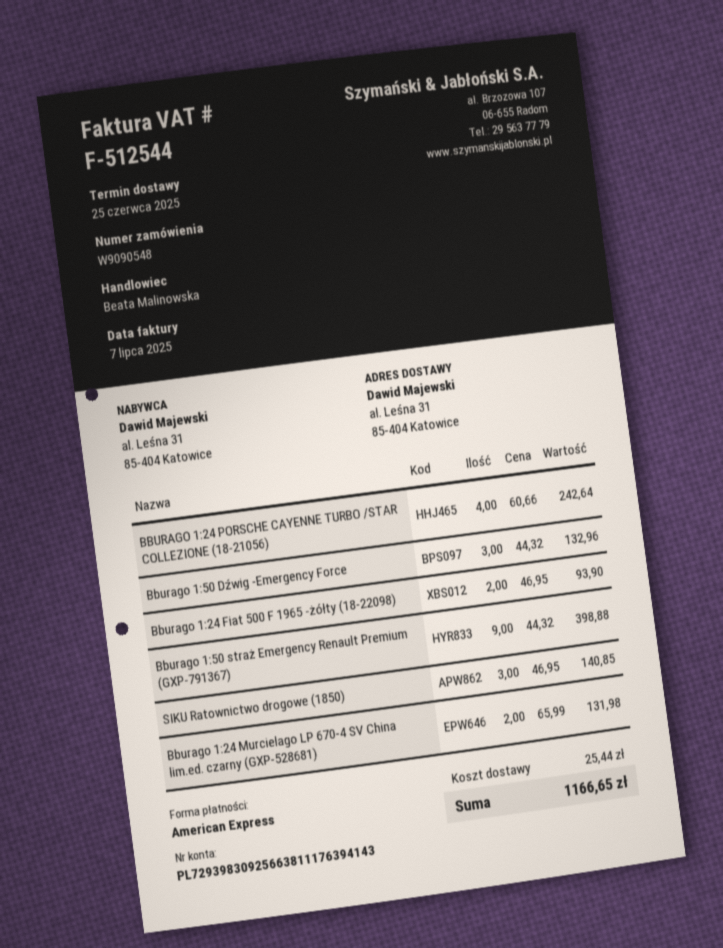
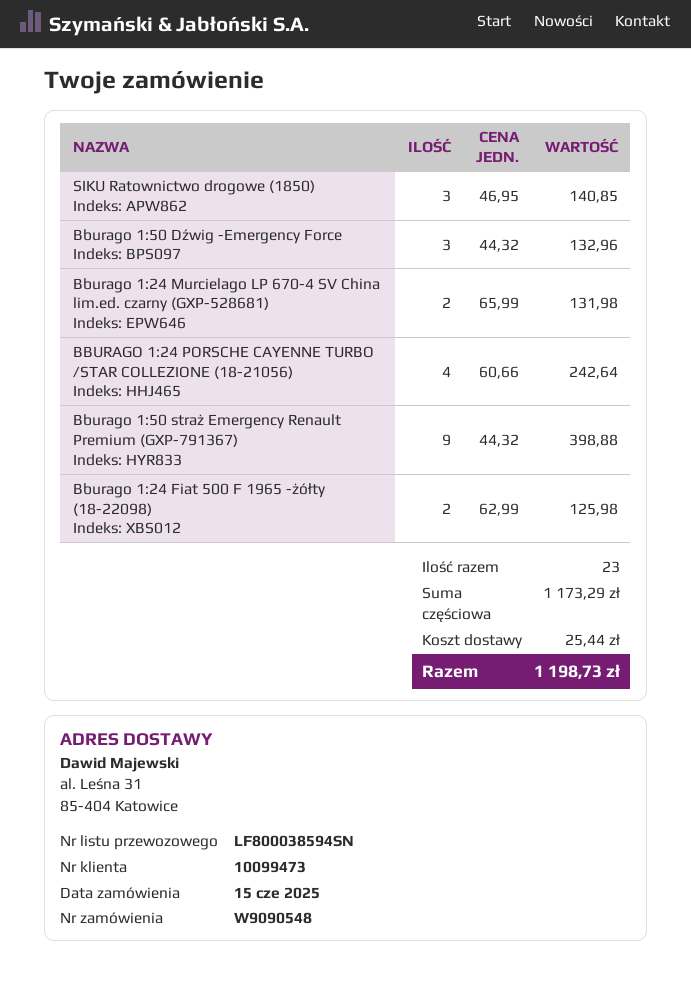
Bburago 1:24 Fiat 500 F 1965 -żółty (18-22098): 2 x 46.95 = 93.90 -> 2 x 62.99 = 125.98
total: 1166.65 -> 1198.73

